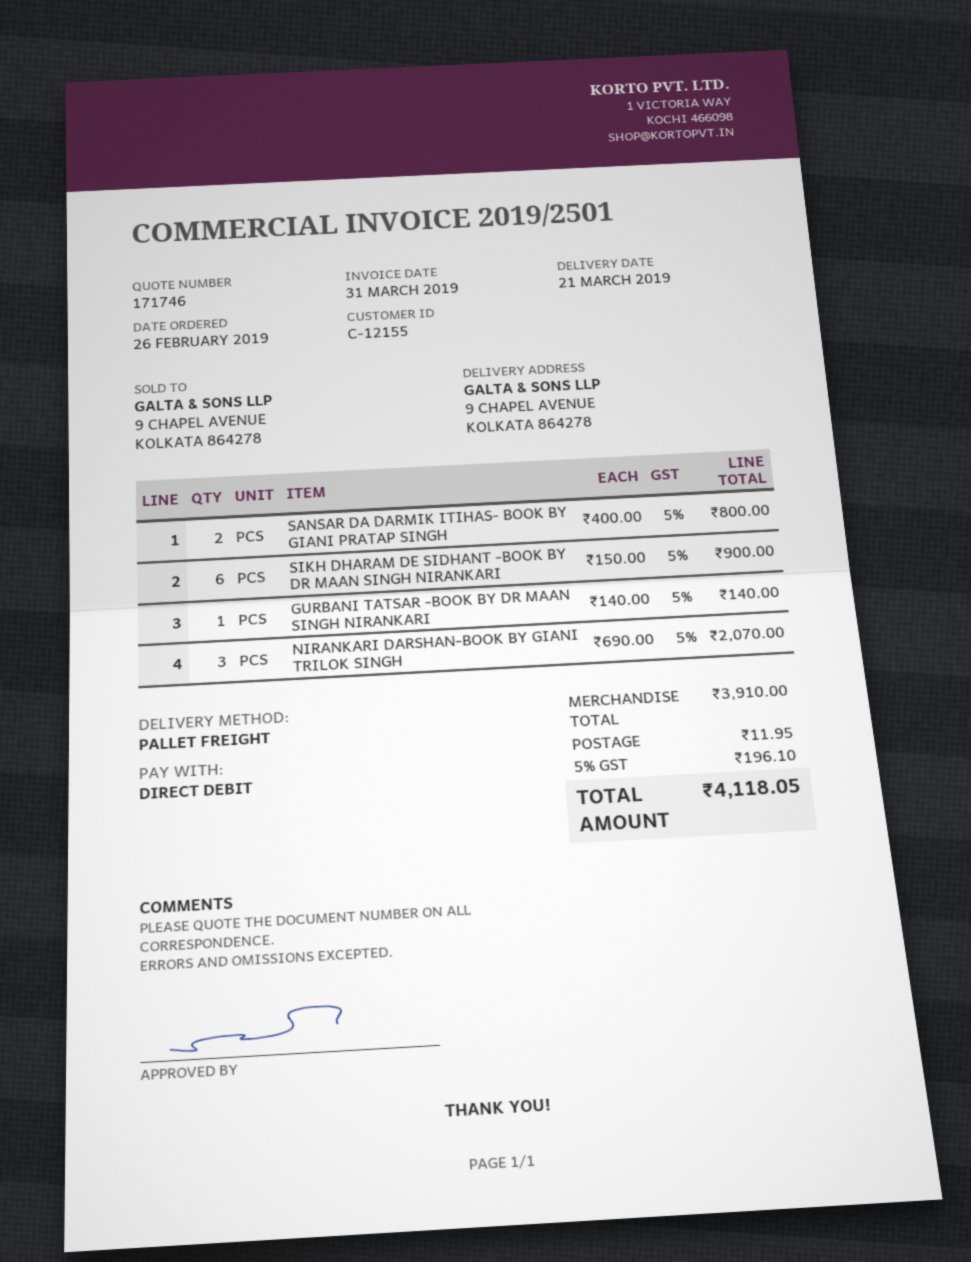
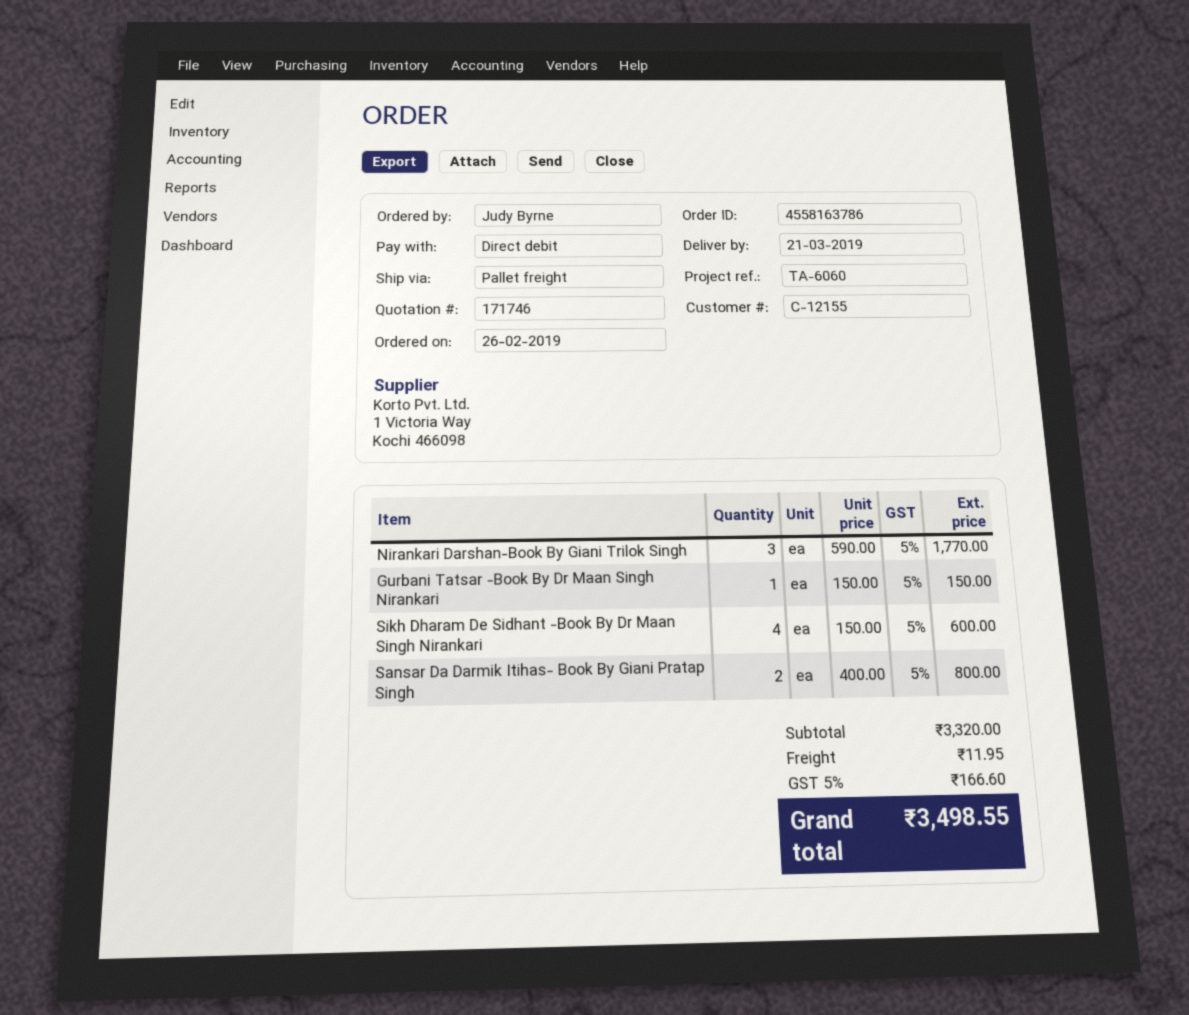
SIKH DHARAM DE SIDHANT -BOOK BY DR MAAN SINGH NIRANKARI: 6 x 150.00 = 900.00 -> 4 x 150.00 = 600.00
GURBANI TATSAR -BOOK BY DR MAAN SINGH NIRANKARI: 1 x 140.00 = 140.00 -> 1 x 150.00 = 150.00
NIRANKARI DARSHAN-BOOK BY GIANI TRILOK SINGH: 3 x 690.00 = 2070.00 -> 3 x 590.00 = 1770.00
subtotal: 3910.00 -> 3320.00
tax: 5% = 196.10 -> 5% = 166.60
total: 4118.05 -> 3498.55

